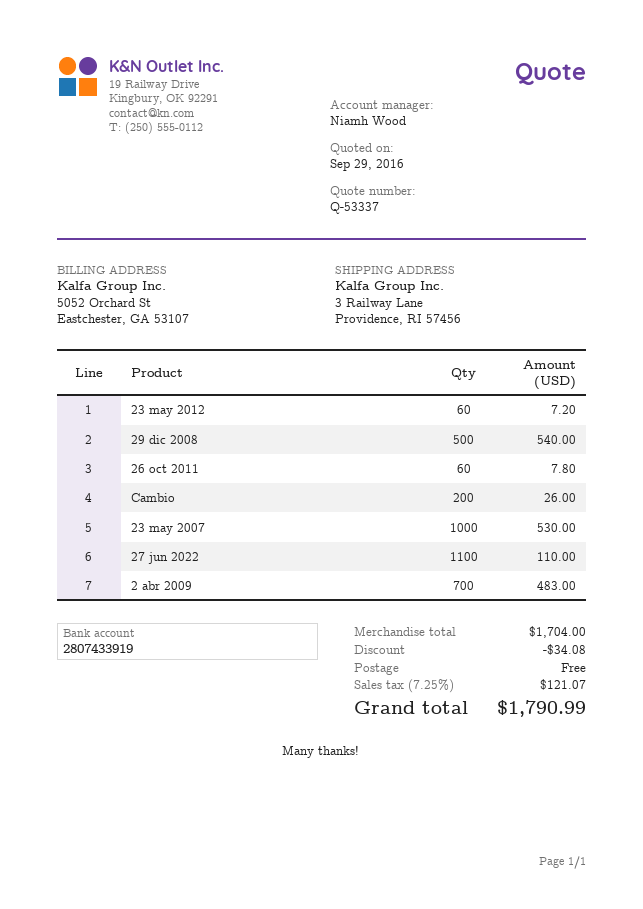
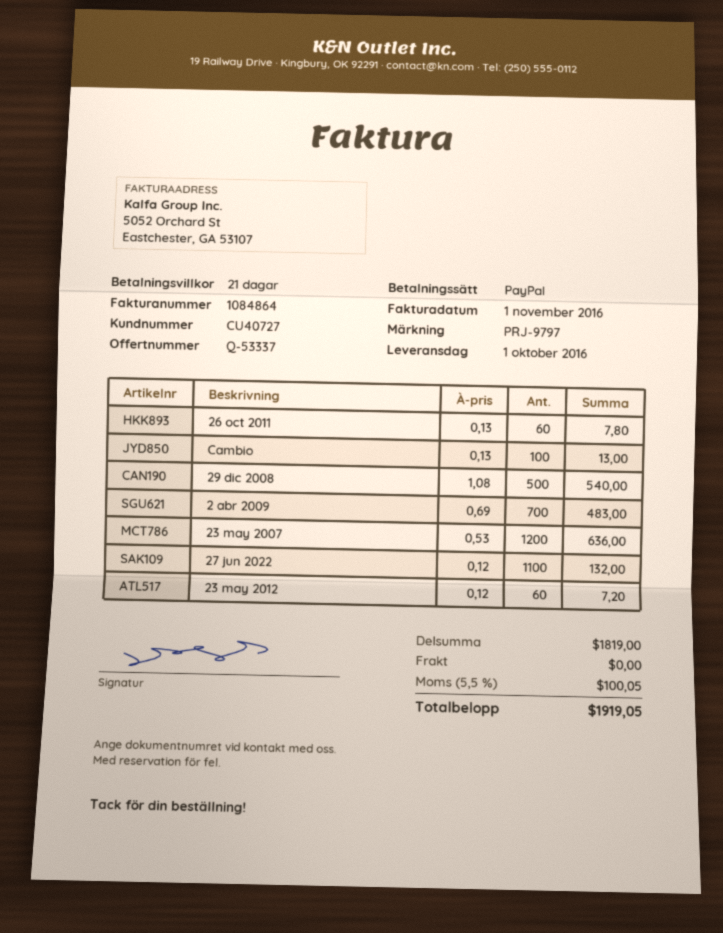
Cambio: 200 for 26.00 -> 100 for 13.00
23 may 2007: 1000 for 530.00 -> 1200 for 636.00
27 jun 2022: 1100 for 110.00 -> 1100 for 132.00
subtotal: 1704.00 -> 1819.00
discount: 34.08 -> none
tax: 7.25% = 121.07 -> 5.5% = 100.05
total: 1790.99 -> 1919.05

